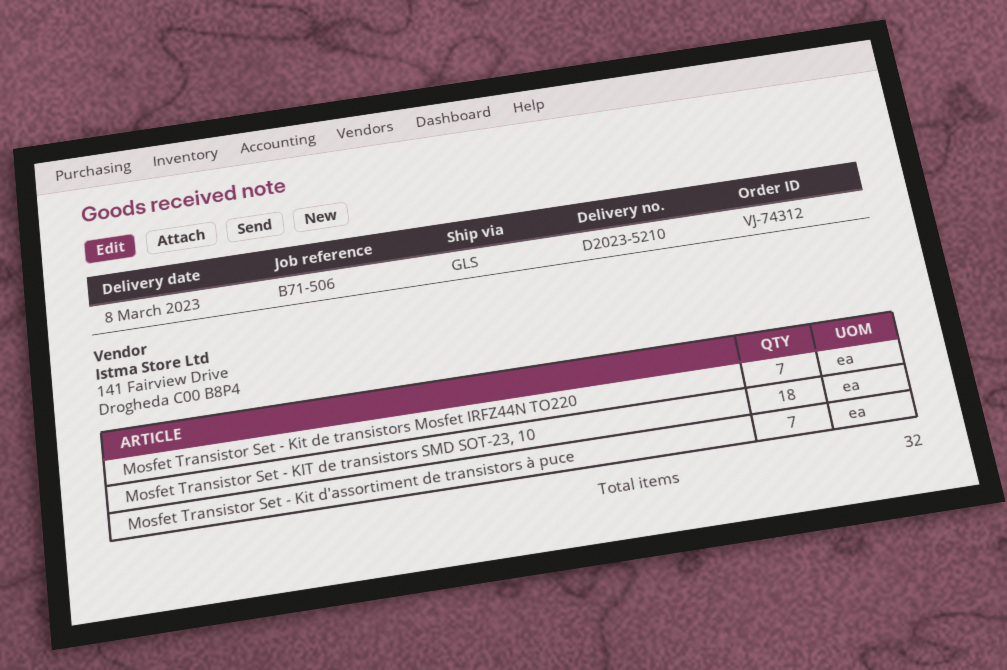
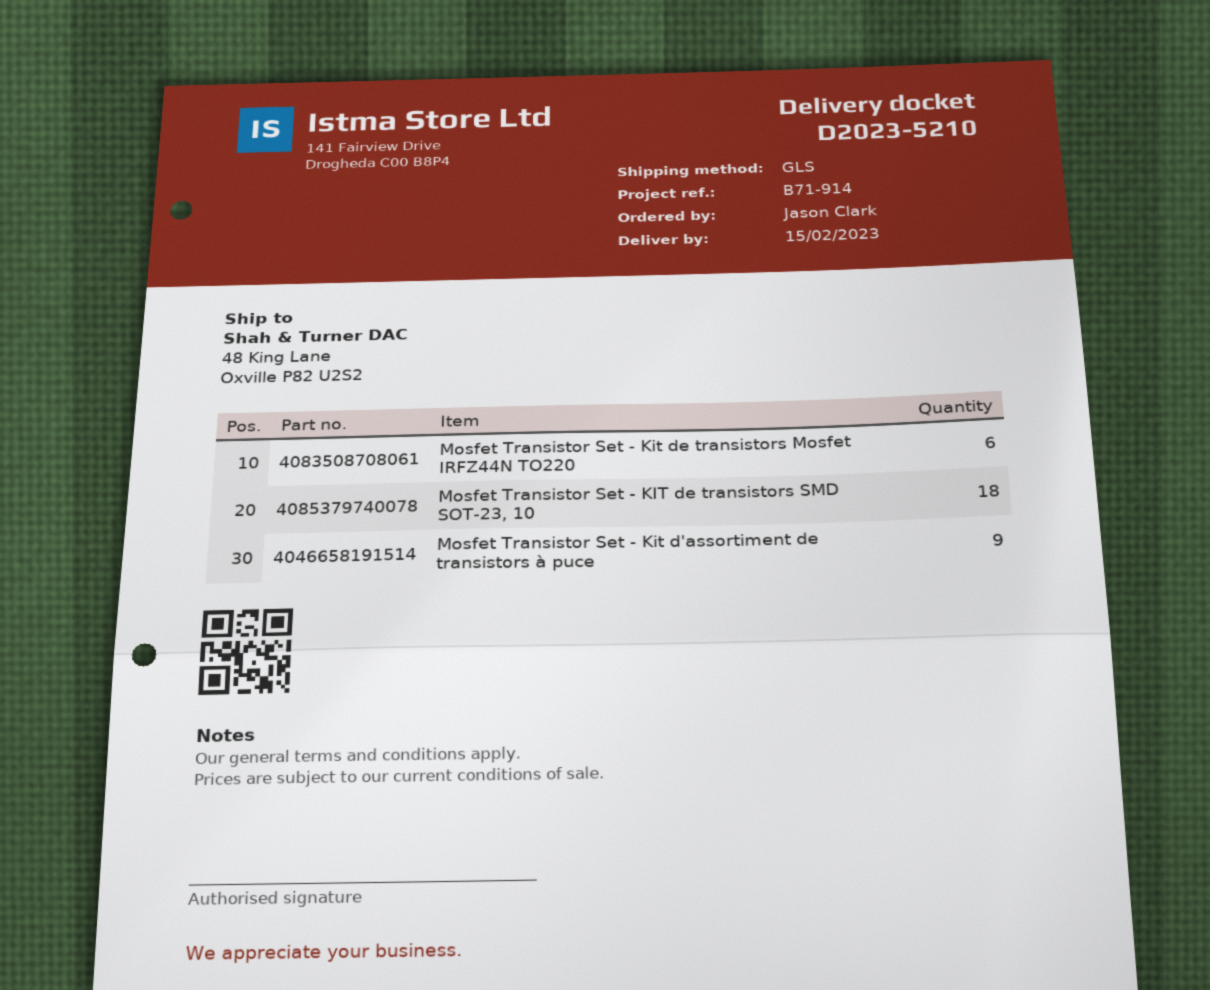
delivery date: 2023-03-08 -> 2023-02-15
reference: B71-506 -> B71-914
Mosfet Transistor Set - Kit de transistors Mosfet IRFZ44N TO220: 7 -> 6
Mosfet Transistor Set - Kit d'assortiment de transistors à puce: 7 -> 9

